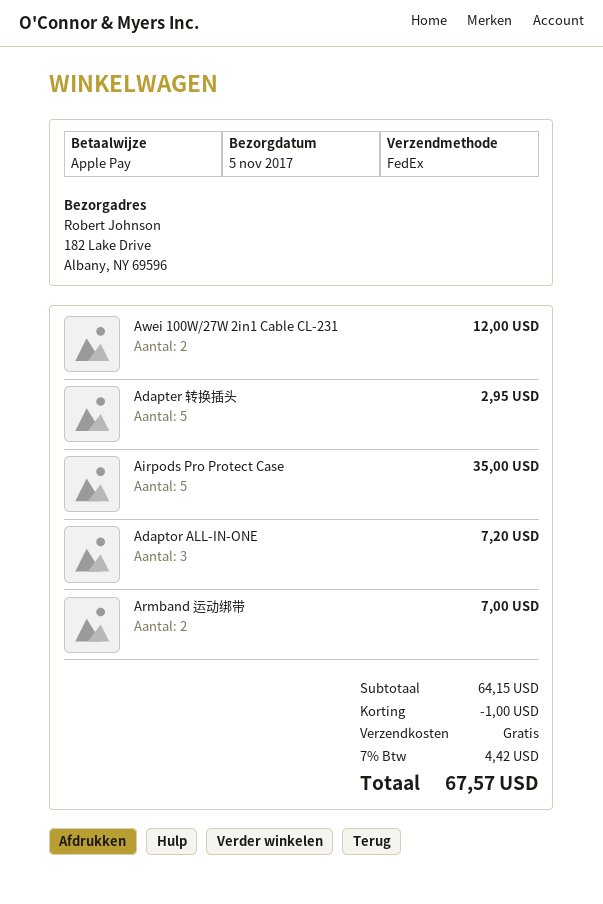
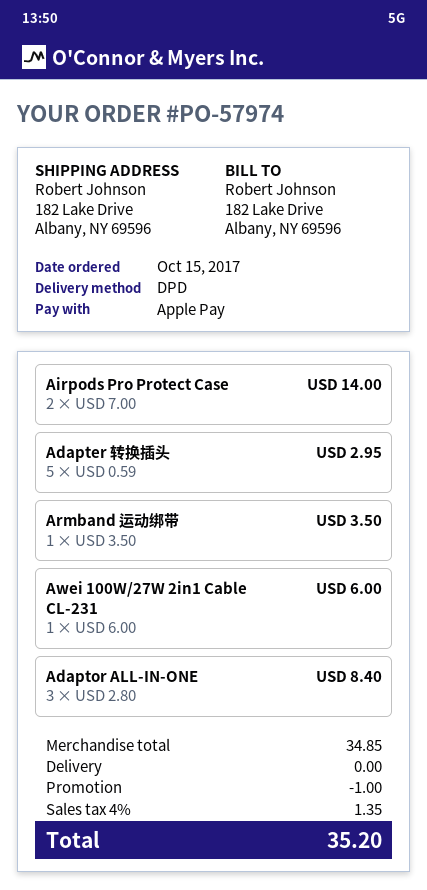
shipping method: FedEx -> DPD
Awei 100W/27W 2in1 Cable CL-231: 2 for 12.00 -> 1 for 6.00
Airpods Pro Protect Case: 5 for 35.00 -> 2 for 14.00
Adaptor ALL-IN-ONE: 3 for 7.20 -> 3 for 8.40
Armband 运动绑带: 2 for 7.00 -> 1 for 3.50
subtotal: 64.15 -> 34.85
tax: 7% = 4.42 -> 4% = 1.35
total: 67.57 -> 35.20

